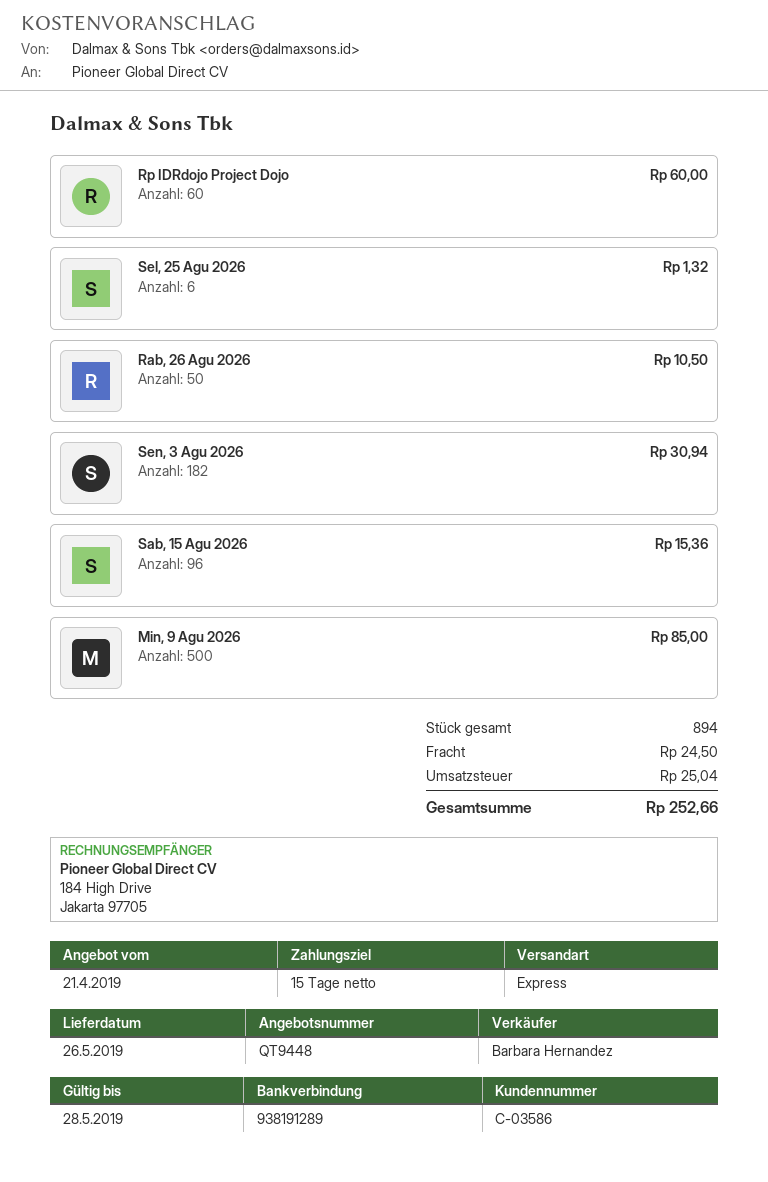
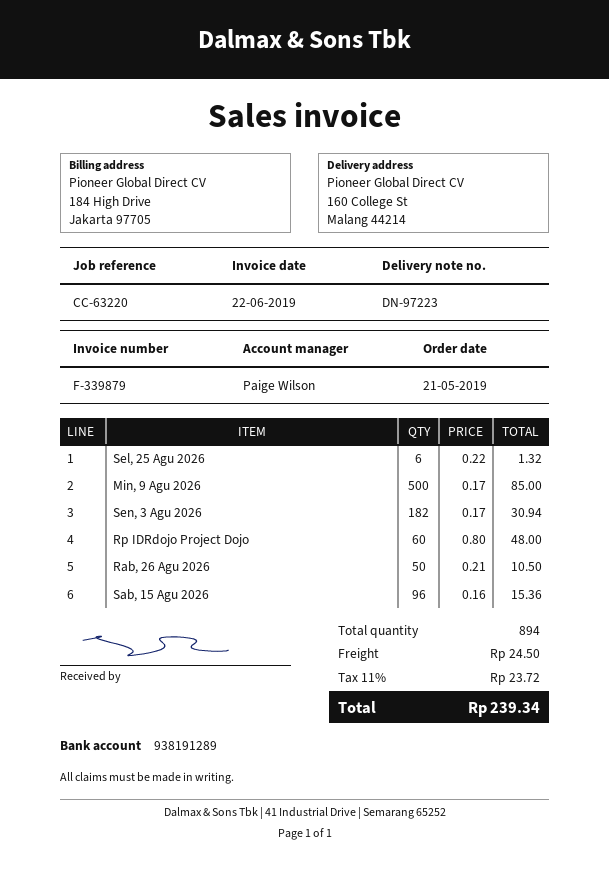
sales rep: Barbara Hernandez -> Paige Wilson
Rp IDRdojo Project Dojo: 60 for 60.00 -> 60 for 48.00
tax: 25.04 -> 23.72
total: 252.66 -> 239.34

